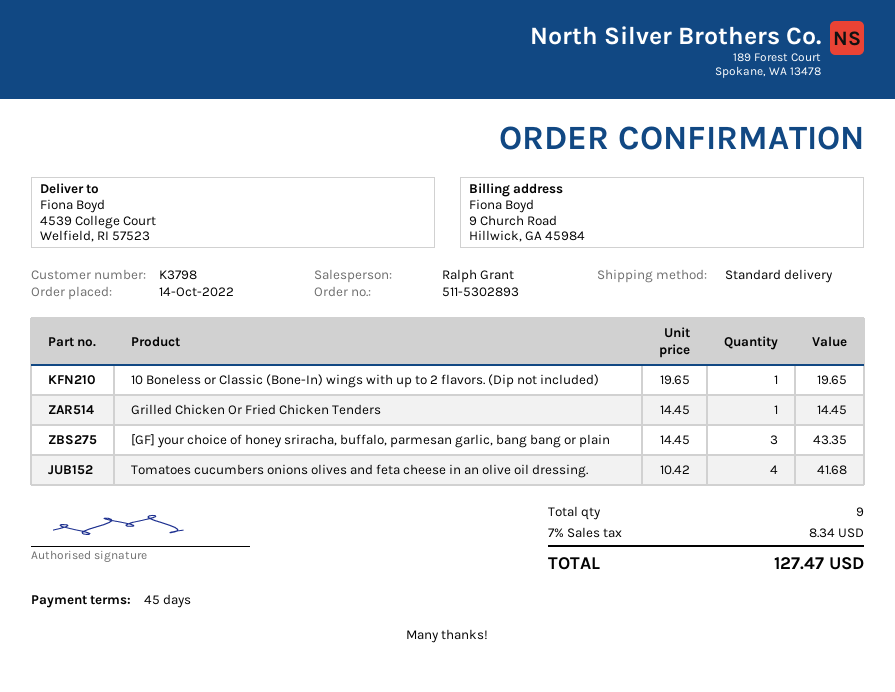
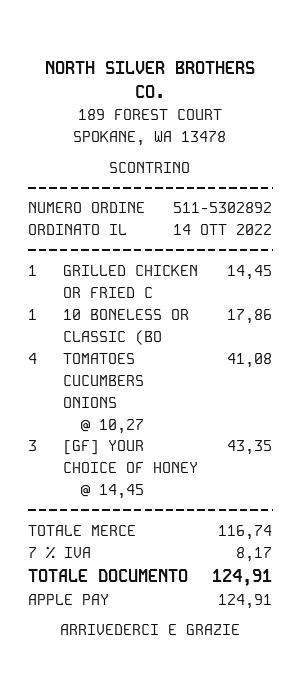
order number: 511-5302893 -> 511-5302892
10 Boneless or Classic (Bone-In) wings with up to 2 flavors. (Dip not included): 1 x 19.65 = 19.65 -> 1 x 17.86 = 17.86
Tomatoes cucumbers onions olives and feta cheese in an olive oil dressing.: 4 x 10.42 = 41.68 -> 4 x 10.27 = 41.08
tax: 7% = 8.34 -> 7% = 8.17
total: 127.47 -> 124.91

